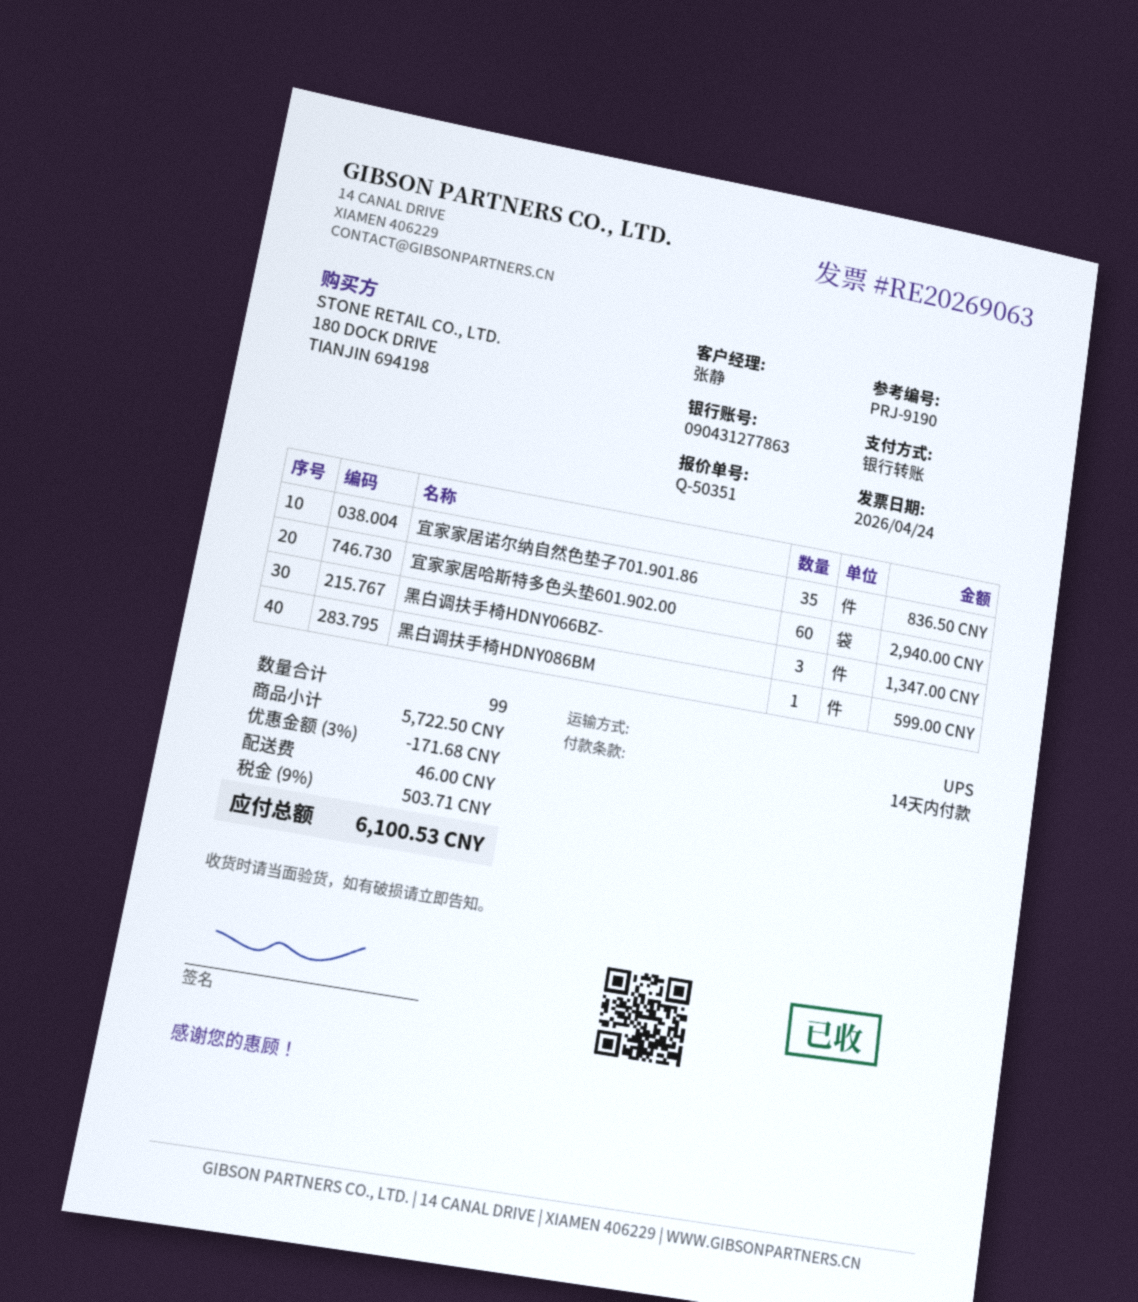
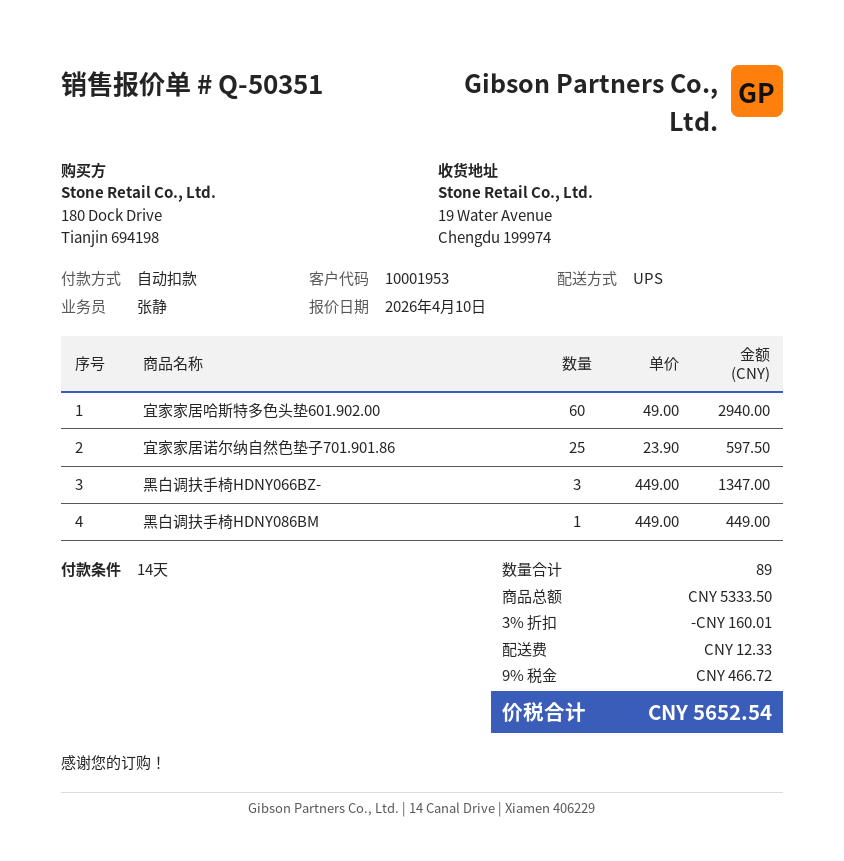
payment method: bank transfer -> direct debit
宜家家居诺尔纳自然色垫子701.901.86: 35 for 836.50 -> 25 for 597.50
黑白调扶手椅HDNY086BM: 1 for 599.00 -> 1 for 449.00
total quantity: 99 -> 89
subtotal: 5722.50 -> 5333.50
discount: 3% = 171.68 -> 3% = 160.01
shipping: 46.00 -> 12.33
tax: 9% = 503.71 -> 9% = 466.72
total: 6100.53 -> 5652.54

